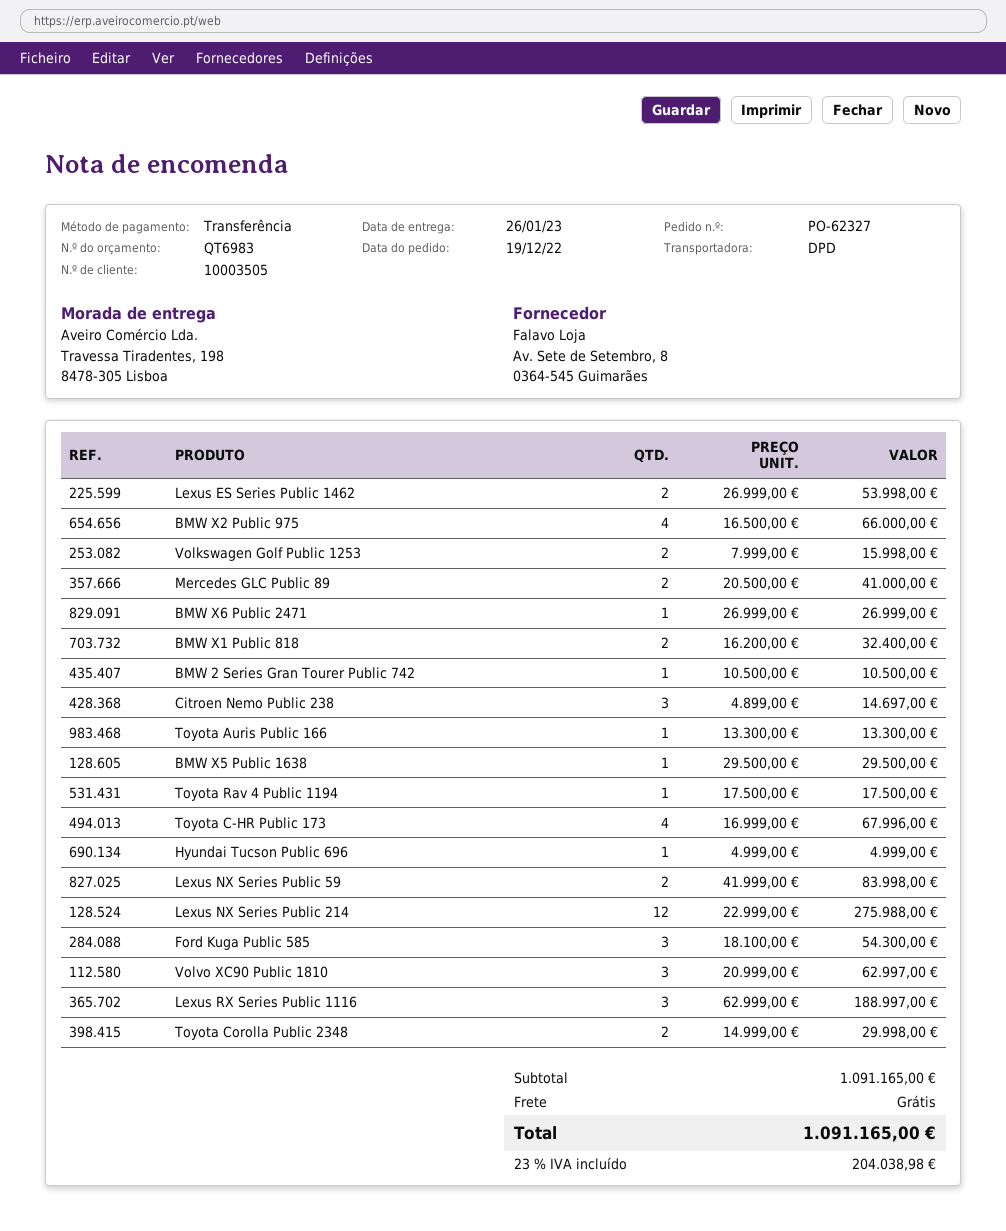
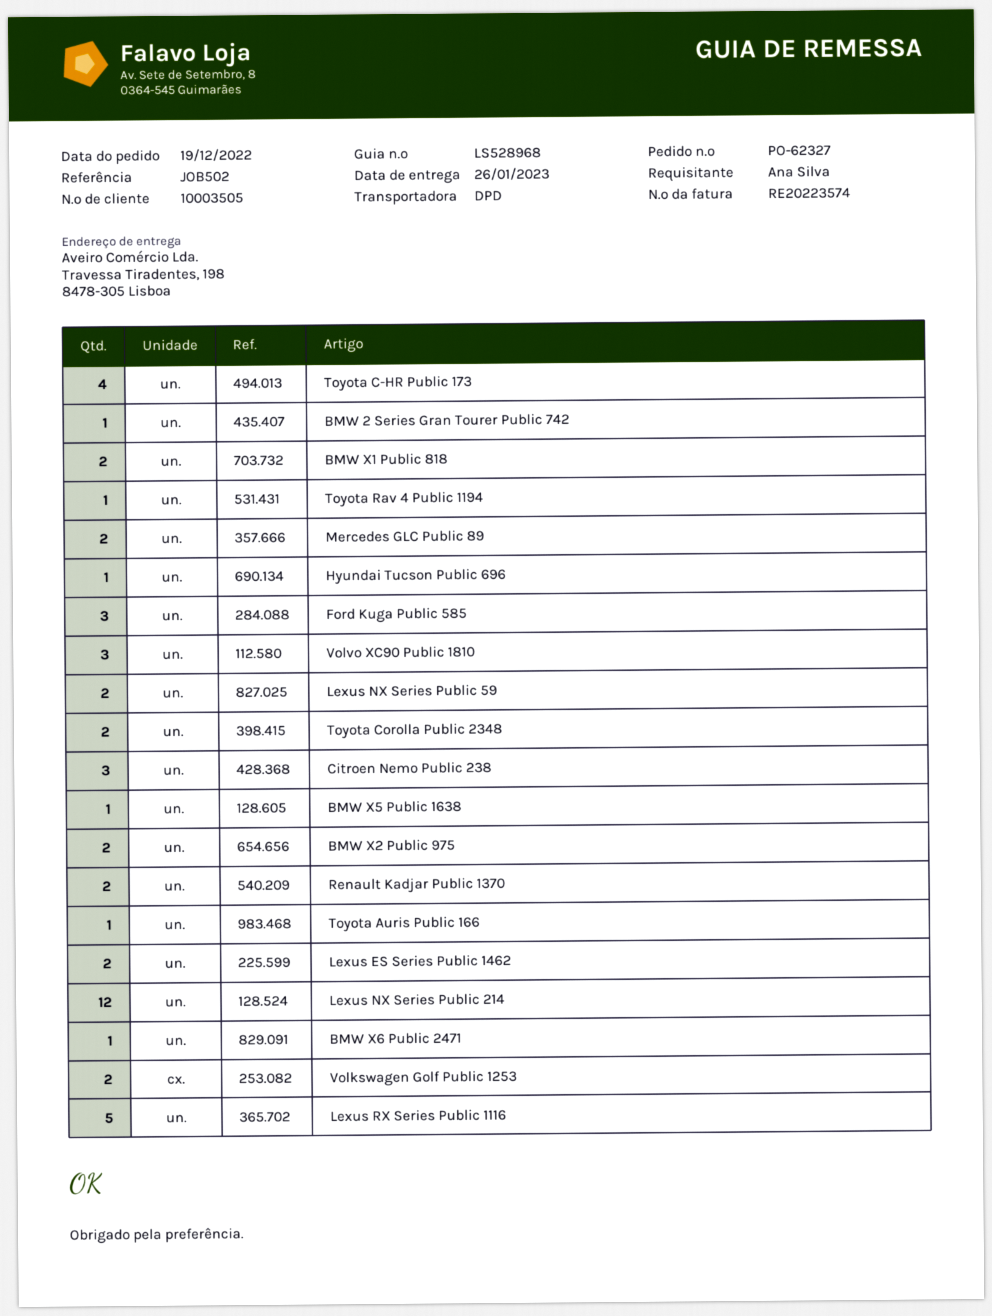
BMW X2 Public 975: 4 -> 2
Lexus RX Series Public 1116: 3 -> 5
Renault Kadjar Public 1370: none -> 2

